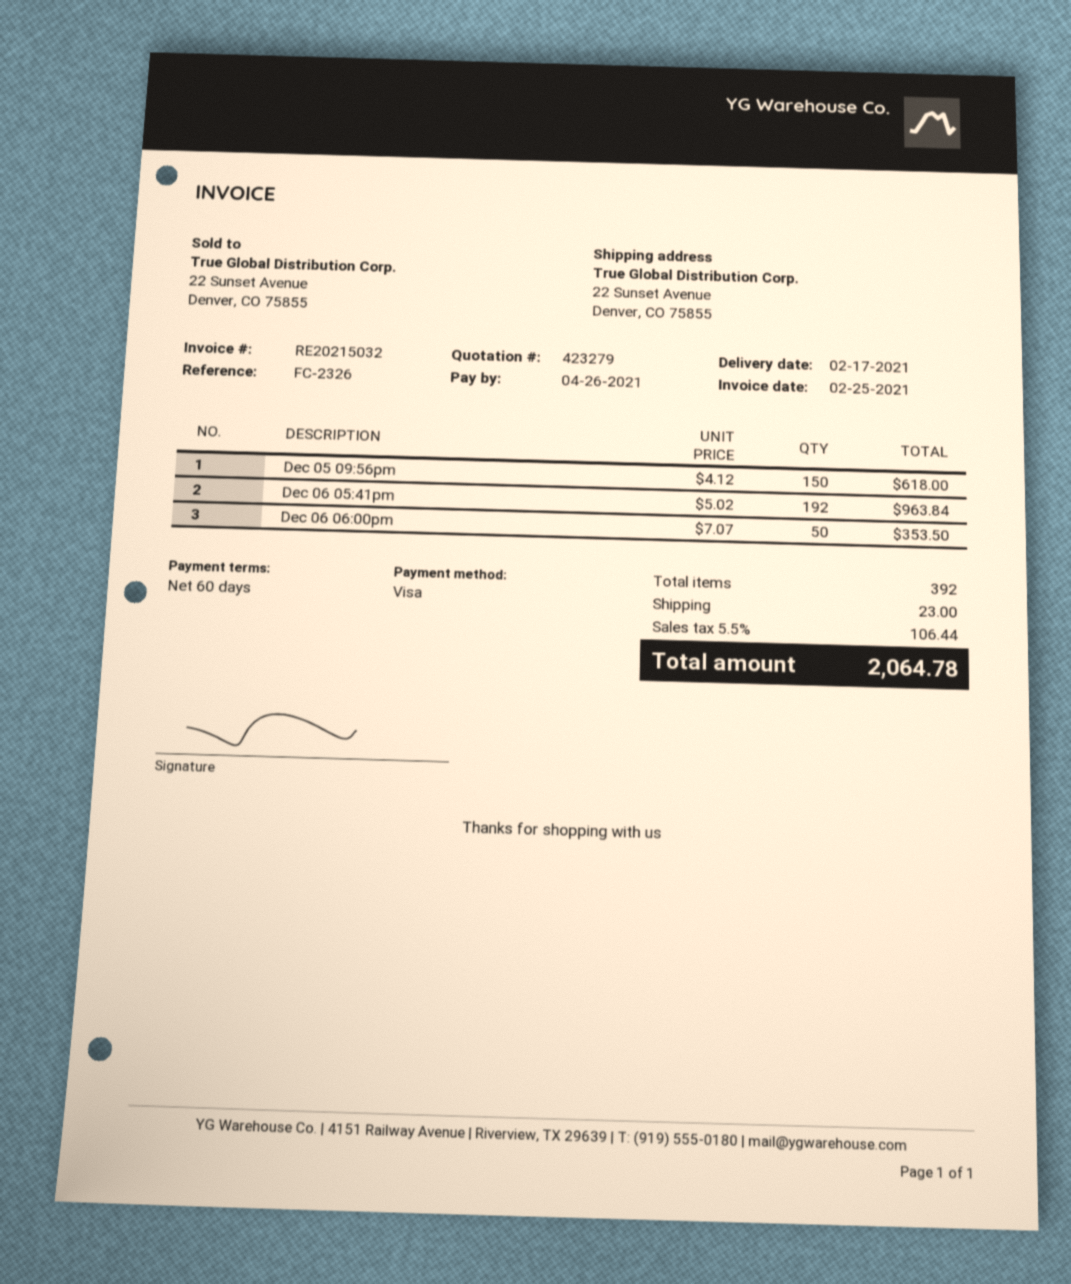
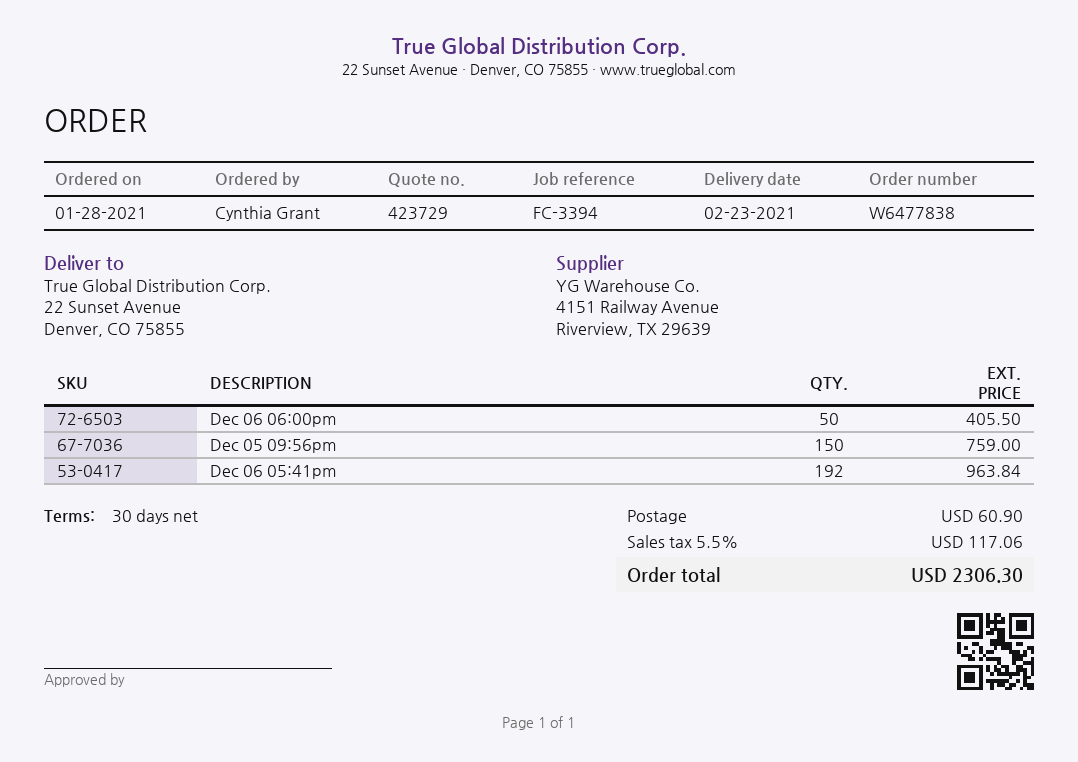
quote number: 423279 -> 423729
delivery date: 2021-02-17 -> 2021-02-23
payment terms: 60 days -> 30 days
reference: FC-2326 -> FC-3394
Dec 05 09:56pm: 150 for 618.00 -> 150 for 759.00
Dec 06 06:00pm: 50 for 353.50 -> 50 for 405.50
shipping: 23.00 -> 60.90
tax: 5.5% = 106.44 -> 5.5% = 117.06
total: 2064.78 -> 2306.30

